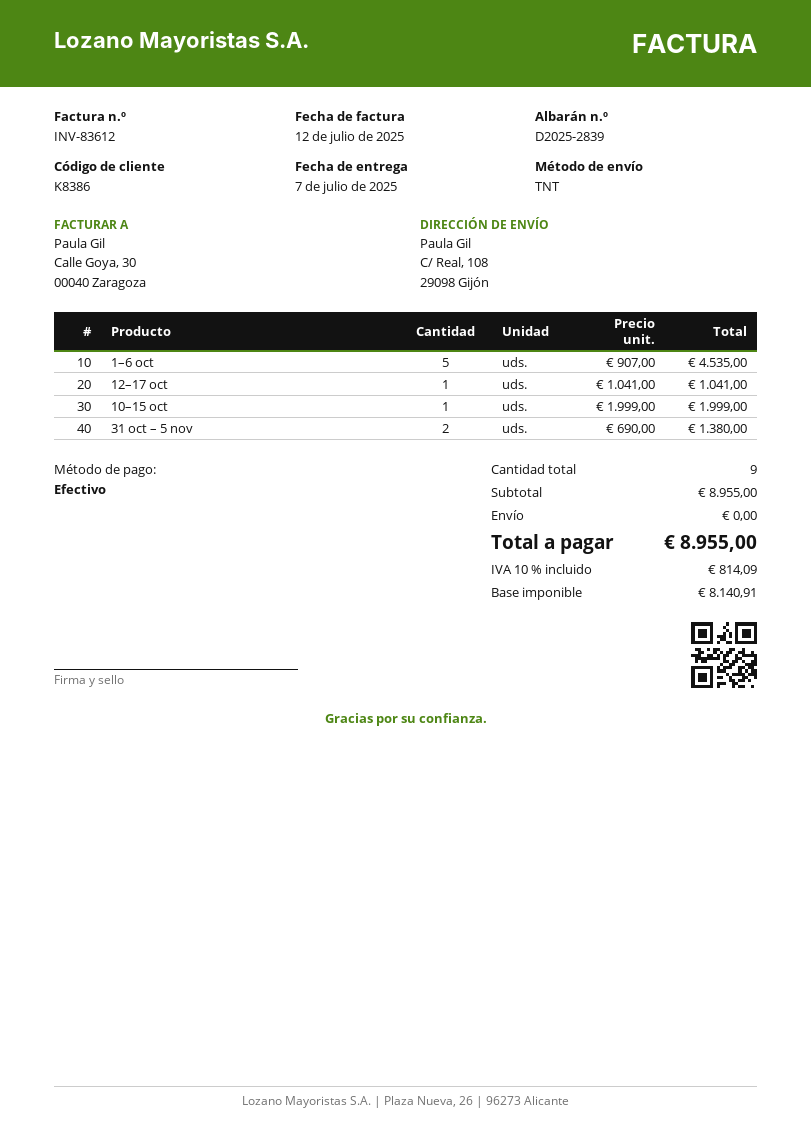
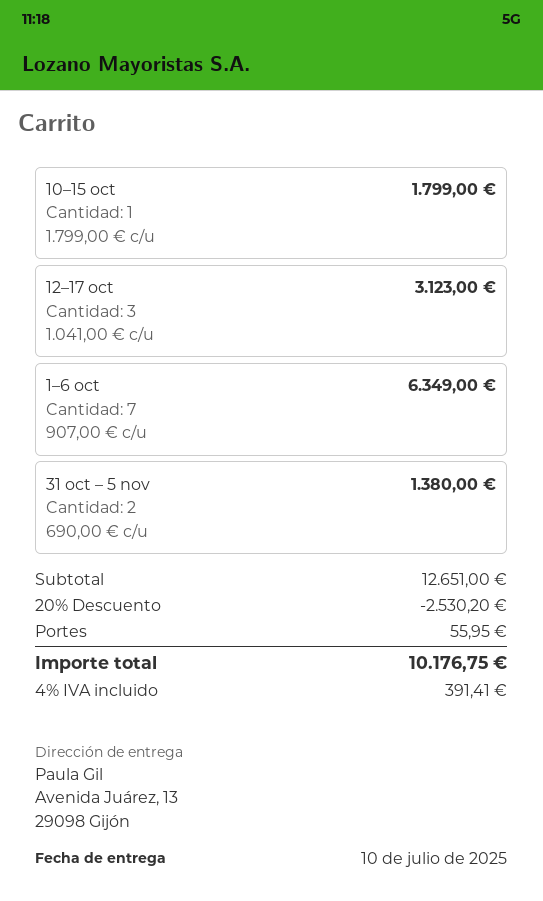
delivery date: 2025-07-07 -> 2025-07-10
ship to: C/ Real, 108, 29098 Gijón -> Avenida Juárez, 13, 29098 Gijón
1–6 oct: 5 x 907.00 = 4535.00 -> 7 x 907.00 = 6349.00
12–17 oct: 1 x 1041.00 = 1041.00 -> 3 x 1041.00 = 3123.00
10–15 oct: 1 x 1999.00 = 1999.00 -> 1 x 1799.00 = 1799.00
subtotal: 8955.00 -> 12651.00
discount: none -> 20% = 2530.20
shipping: 0.00 -> 55.95
tax: 10% = 814.09 -> 4% = 391.41
total: 8955.00 -> 10176.75

